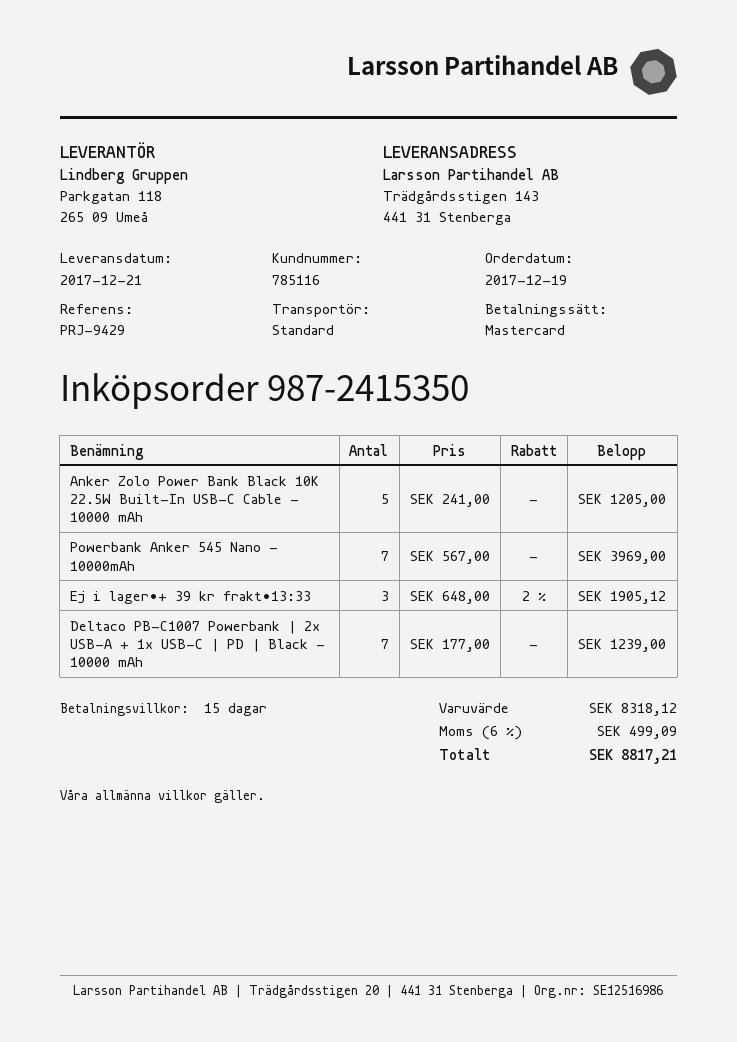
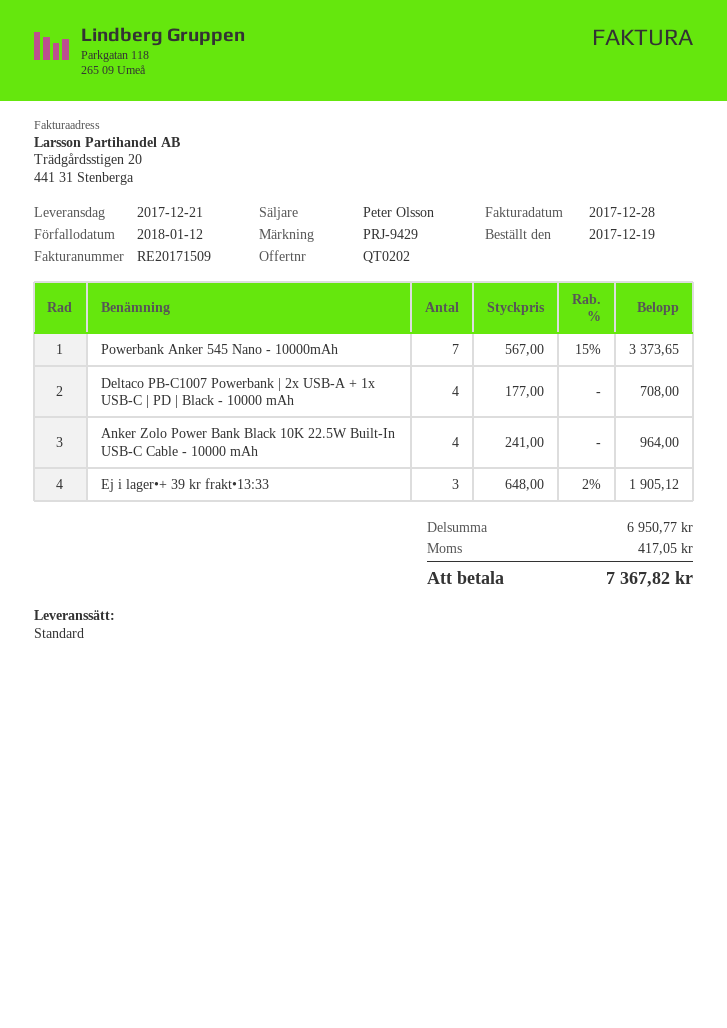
Anker Zolo Power Bank Black 10K 22.5W Built-In USB-C Cable - 10000 mAh: 5 x 241.00 = 1205.00 -> 4 x 241.00 = 964.00
Powerbank Anker 545 Nano - 10000mAh: 7 x 567.00 = 3969.00 -> 7 x 567.00 - 15% = 3373.65
Deltaco PB-C1007 Powerbank | 2x USB-A + 1x USB-C | PD | Black - 10000 mAh: 7 x 177.00 = 1239.00 -> 4 x 177.00 = 708.00
subtotal: 8318.12 -> 6950.77
tax: 499.09 -> 417.05
total: 8817.21 -> 7367.82

